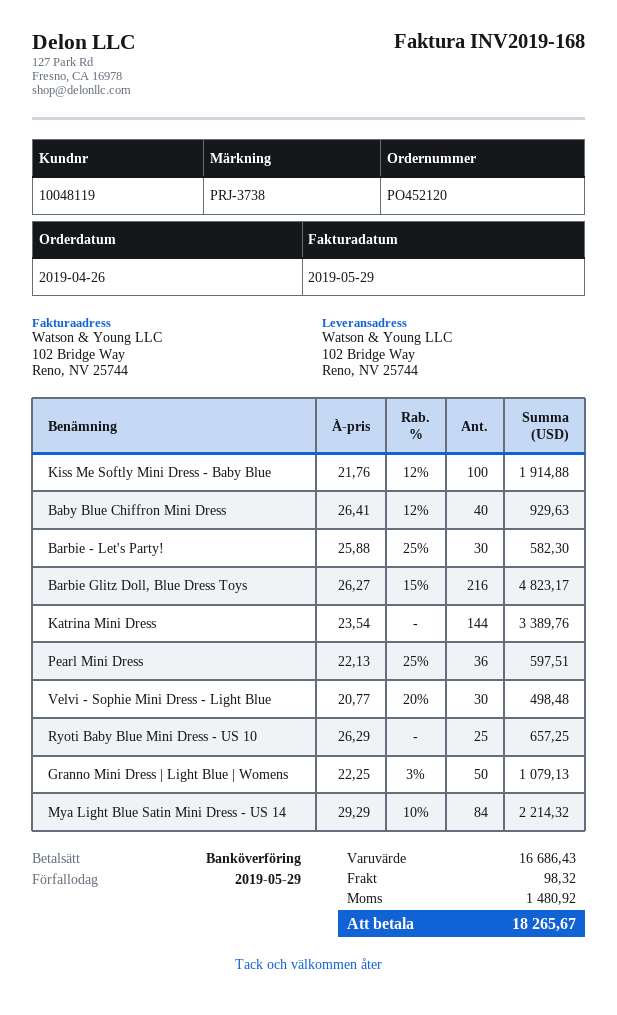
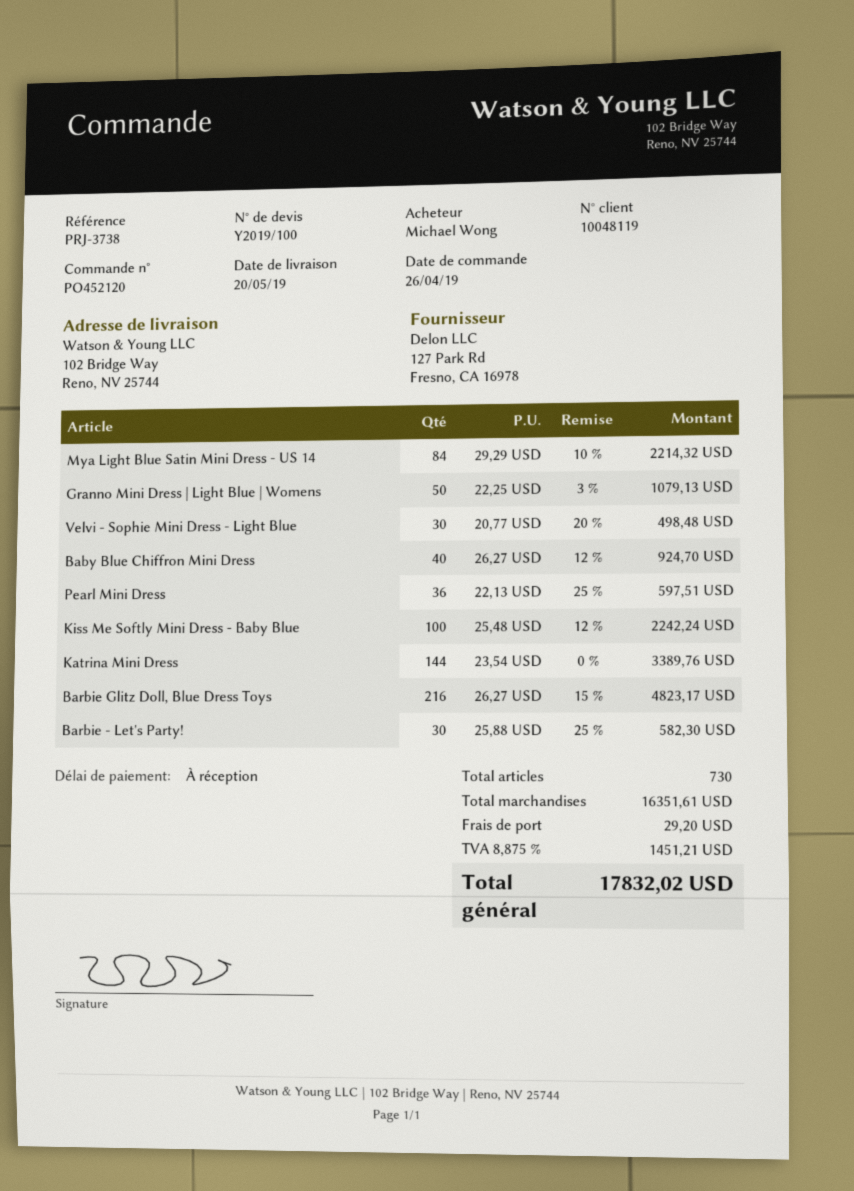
Kiss Me Softly Mini Dress - Baby Blue: 100 x 21.76 - 12% = 1914.88 -> 100 x 25.48 - 12% = 2242.24
Baby Blue Chiffron Mini Dress: 40 x 26.41 - 12% = 929.63 -> 40 x 26.27 - 12% = 924.70
Ryoti Baby Blue Mini Dress - US 10: 25 x 26.29 = 657.25 -> none
subtotal: 16686.43 -> 16351.61
shipping: 98.32 -> 29.20
tax: 1480.92 -> 1451.21
total: 18265.67 -> 17832.02

